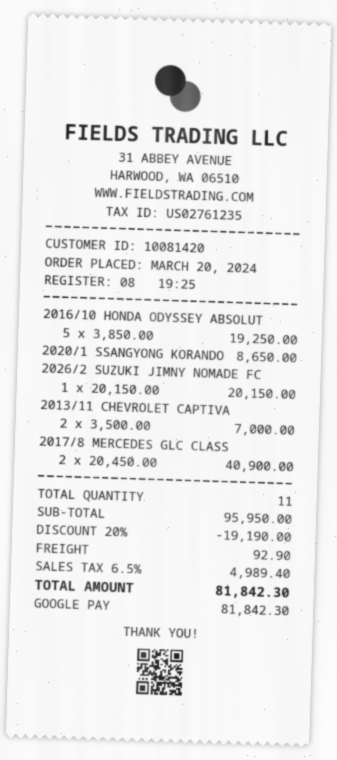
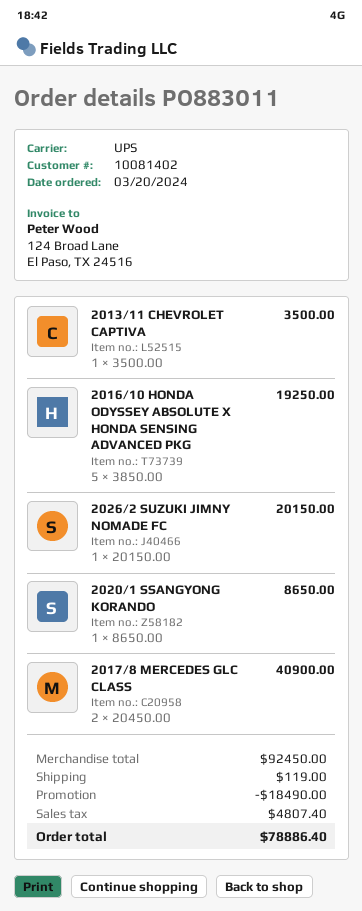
customer number: 10081420 -> 10081402
2013/11 CHEVROLET CAPTIVA: 2 x 3500.00 = 7000.00 -> 1 x 3500.00 = 3500.00
subtotal: 95950.00 -> 92450.00
discount: 19190.00 -> 18490.00
shipping: 92.90 -> 119.00
tax: 4989.40 -> 4807.40
total: 81842.30 -> 78886.40

